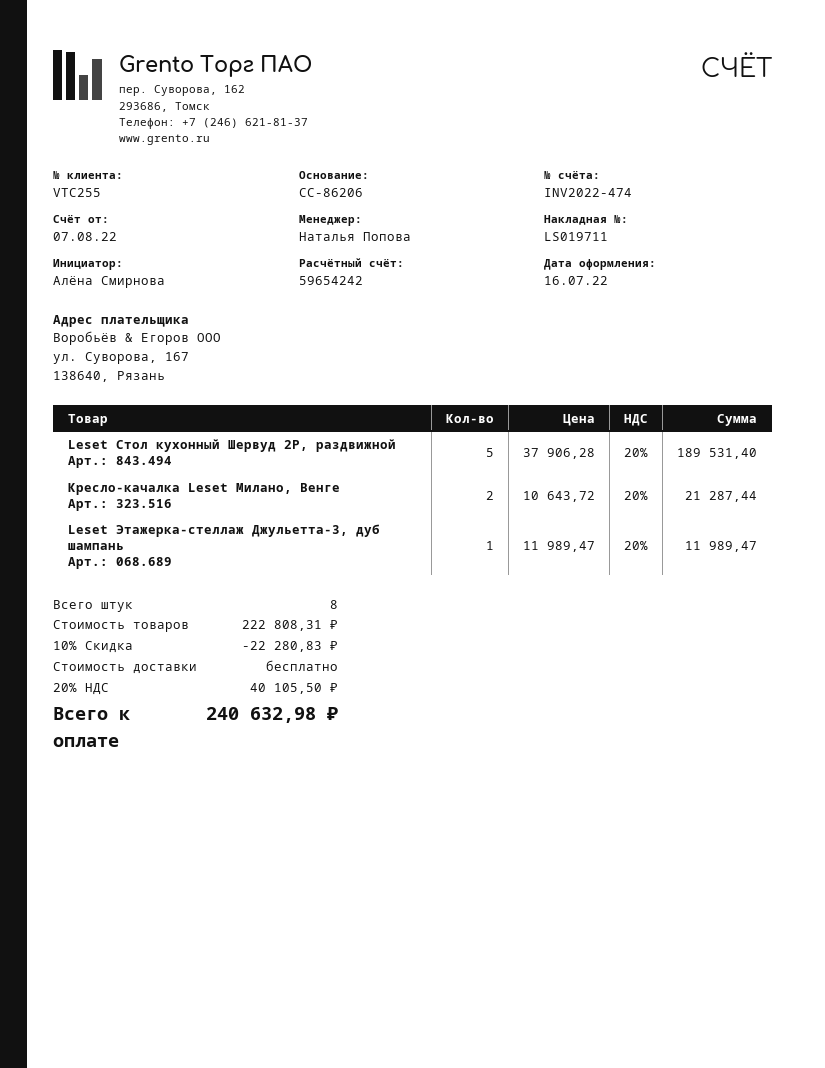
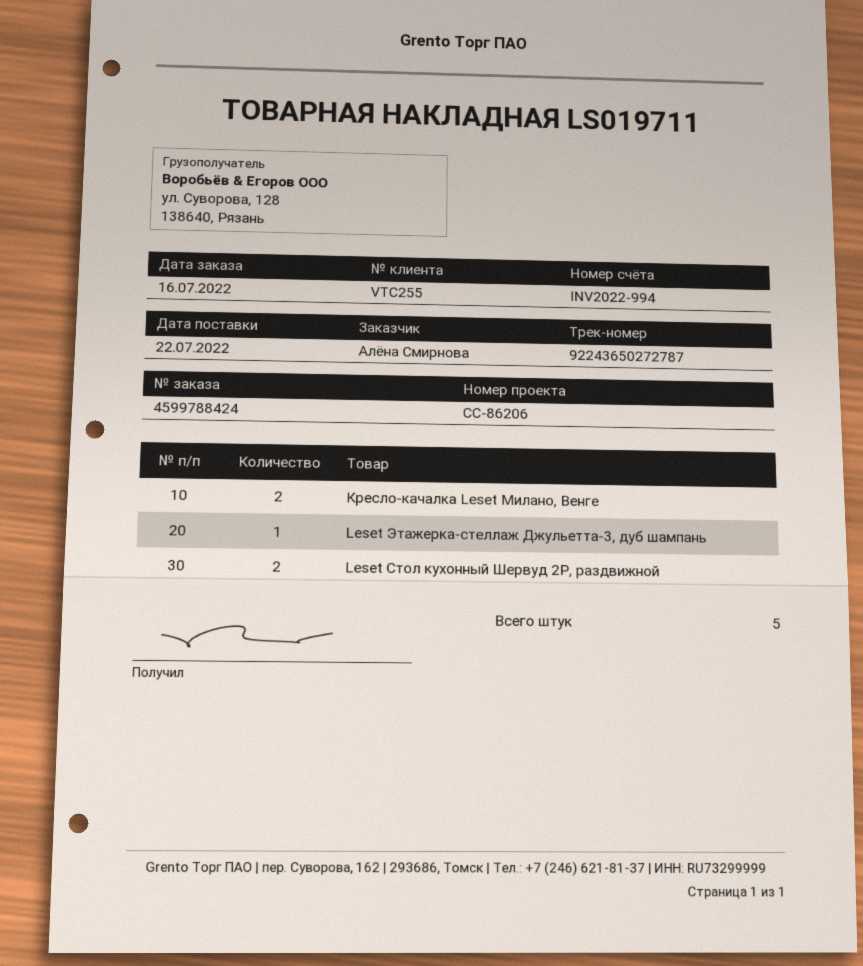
invoice number: INV2022-474 -> INV2022-994
Leset Стол кухонный Шервуд 2Р, раздвижной: 5 -> 2
total quantity: 8 -> 5

